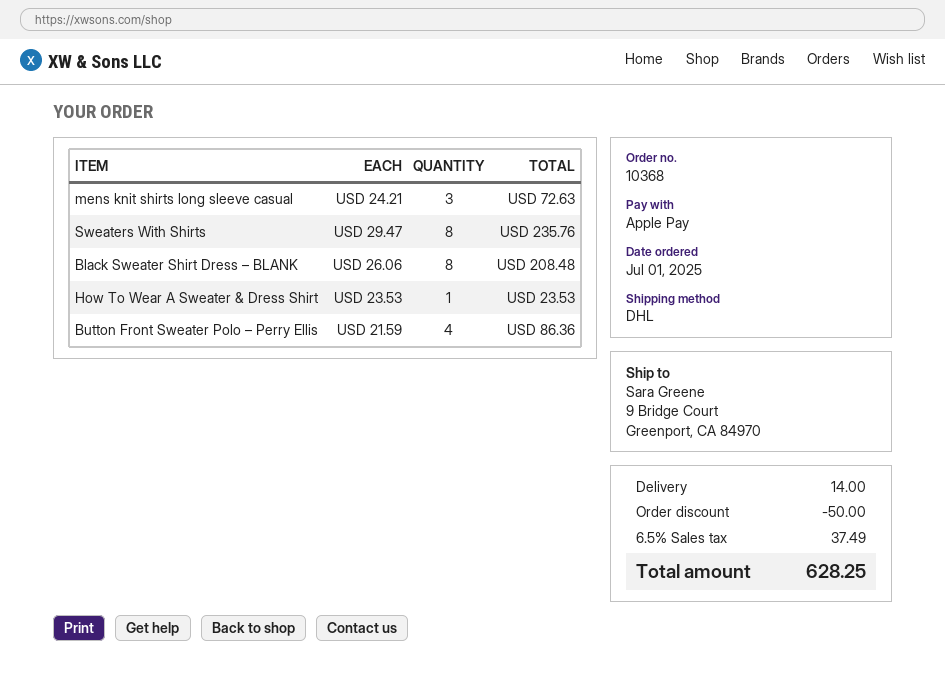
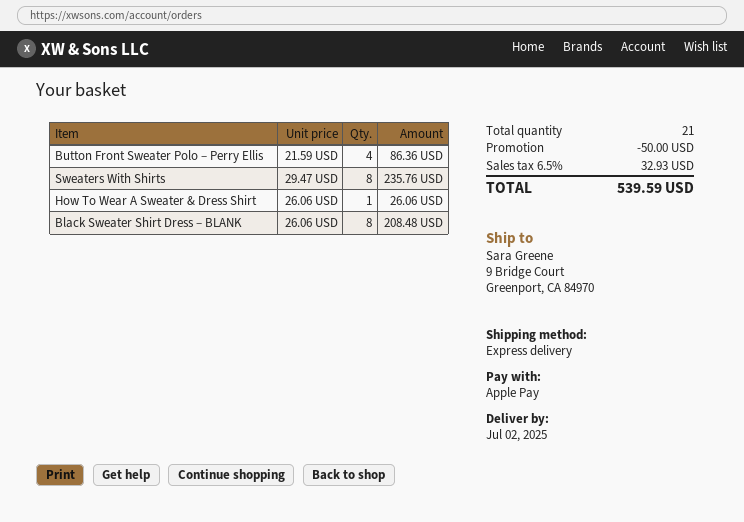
shipping method: DHL -> express
mens knit shirts long sleeve casual: 3 x 24.21 = 72.63 -> none
How To Wear A Sweater & Dress Shirt: 1 x 23.53 = 23.53 -> 1 x 26.06 = 26.06
shipping: 14.00 -> none
tax: 6.5% = 37.49 -> 6.5% = 32.93
total: 628.25 -> 539.59

